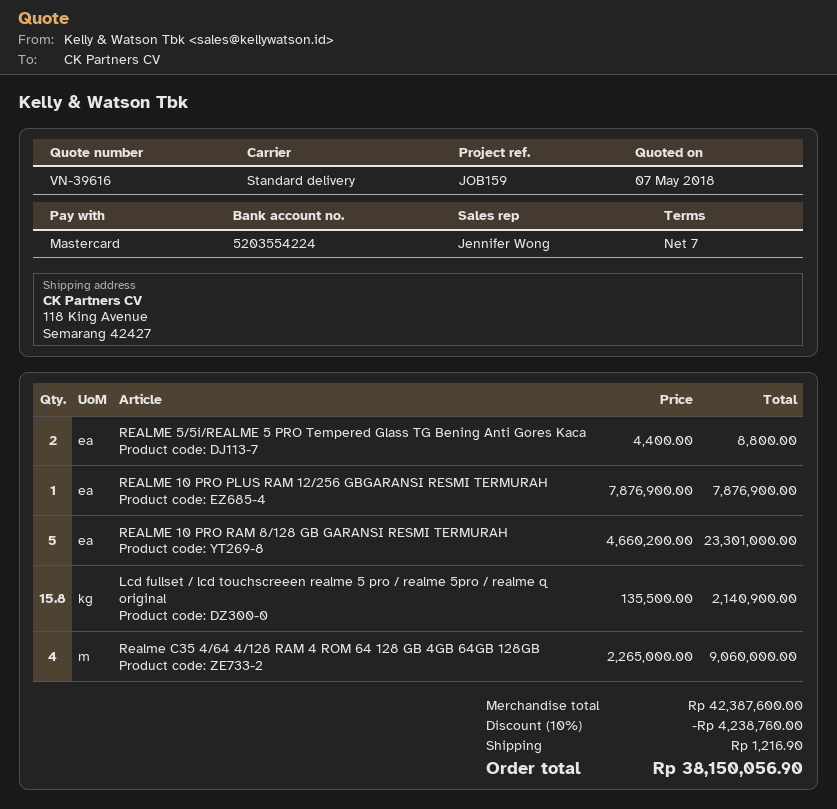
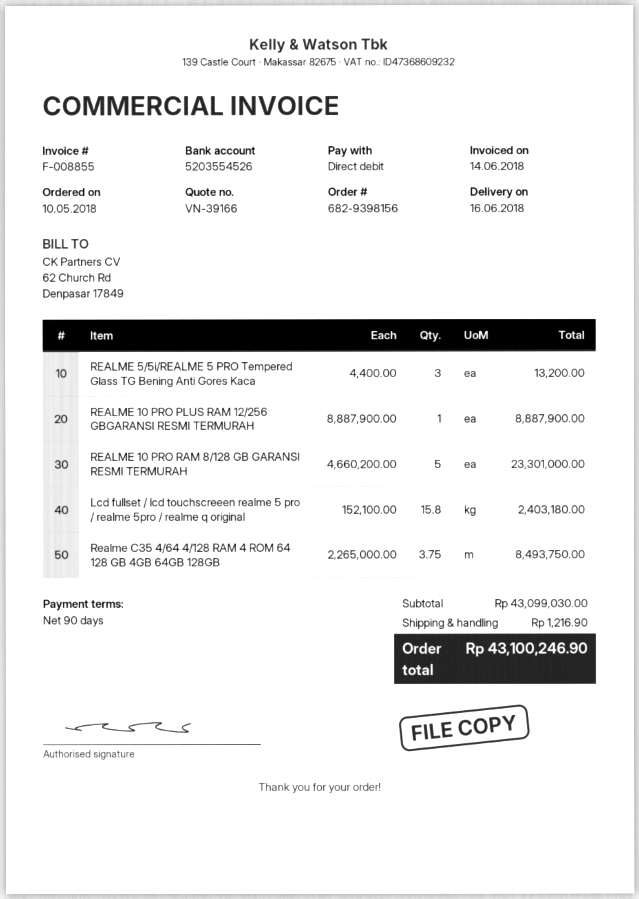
quote number: VN-39616 -> VN-39166
payment terms: 7 days -> 90 days
payment method: Mastercard -> direct debit
bank account: 5203554224 -> 5203554526
REALME 5/5i/REALME 5 PRO Tempered Glass TG Bening Anti Gores Kaca: 2 x 4400.00 = 8800.00 -> 3 x 4400.00 = 13200.00
REALME 10 PRO PLUS RAM 12/256 GBGARANSI RESMI TERMURAH: 1 x 7876900.00 = 7876900.00 -> 1 x 8887900.00 = 8887900.00
Lcd fullset / lcd touchscreeen realme 5 pro / realme 5pro / realme q original: 15.8 x 135500.00 = 2140900.00 -> 15.8 x 152100.00 = 2403180.00
Realme C35 4/64 4/128 RAM 4 ROM 64 128 GB 4GB 64GB 128GB: 4 x 2265000.00 = 9060000.00 -> 3.75 x 2265000.00 = 8493750.00
subtotal: 42387600.00 -> 43099030.00
discount: 10% = 4238760.00 -> none
total: 38150056.90 -> 43100246.90

